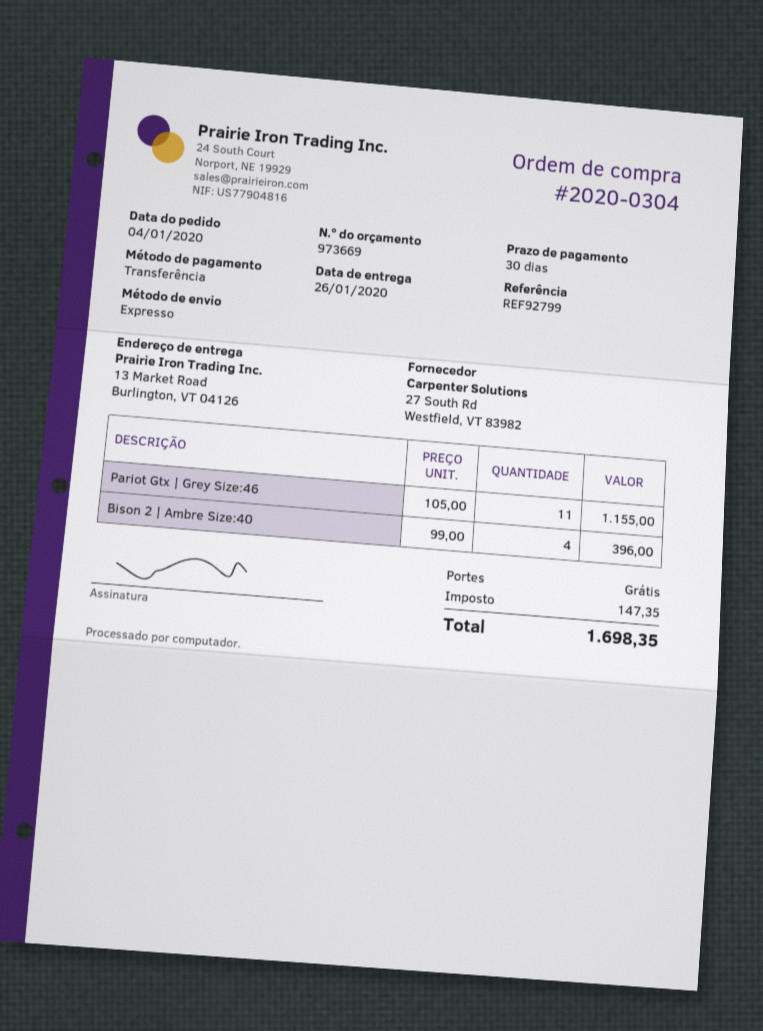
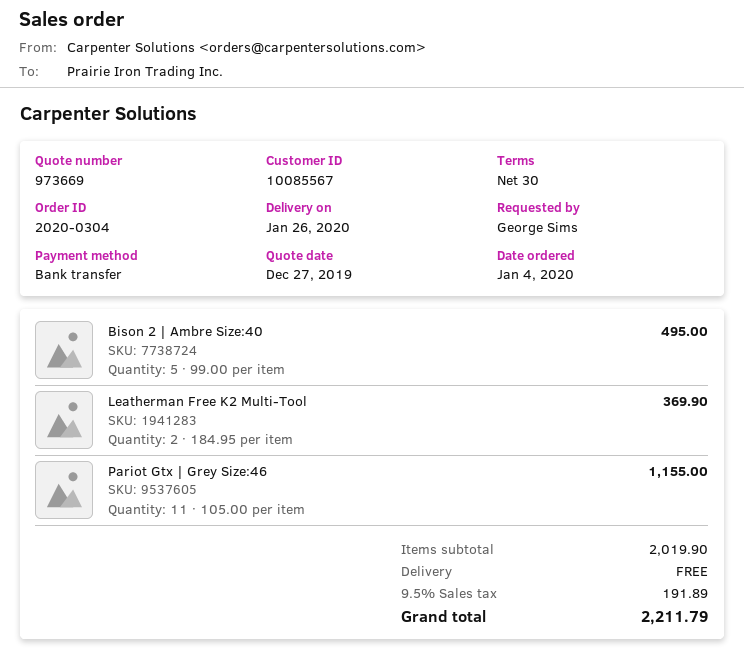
Bison 2 | Ambre Size:40: 4 x 99.00 = 396.00 -> 5 x 99.00 = 495.00
Leatherman Free K2 Multi-Tool: none -> 2 x 184.95 = 369.90
tax: 147.35 -> 191.89
total: 1698.35 -> 2211.79

